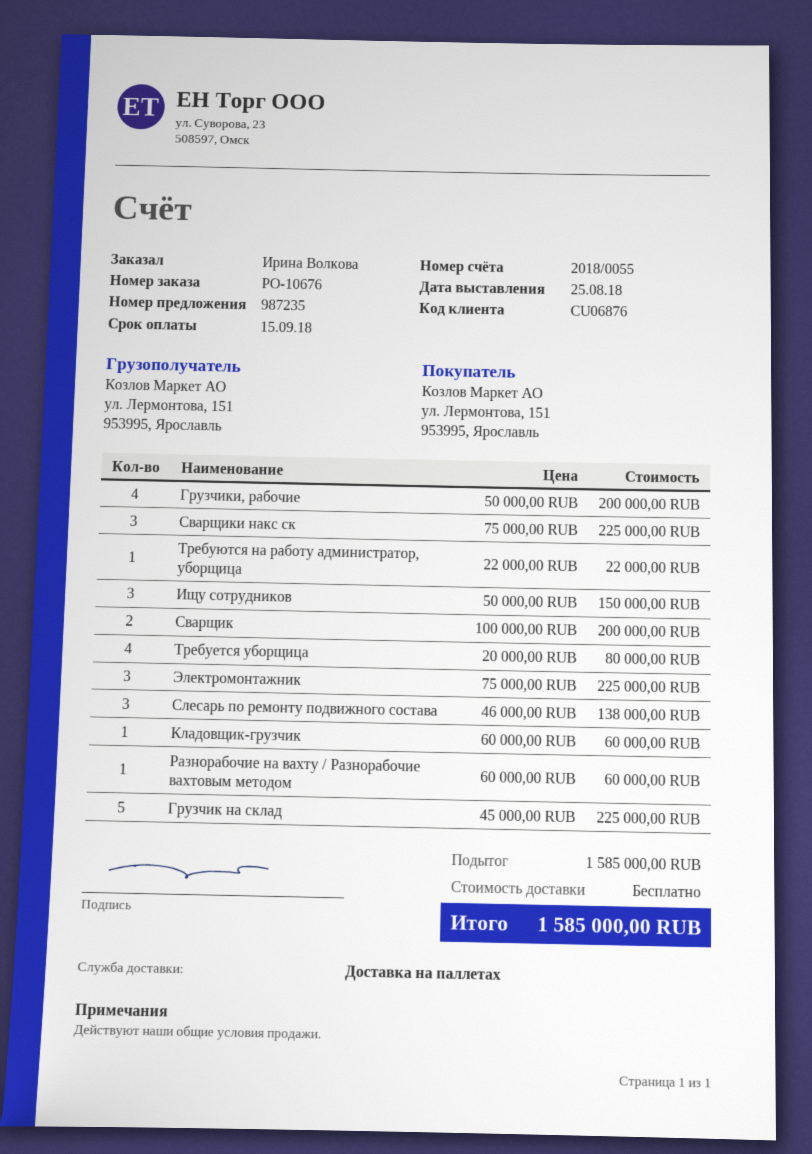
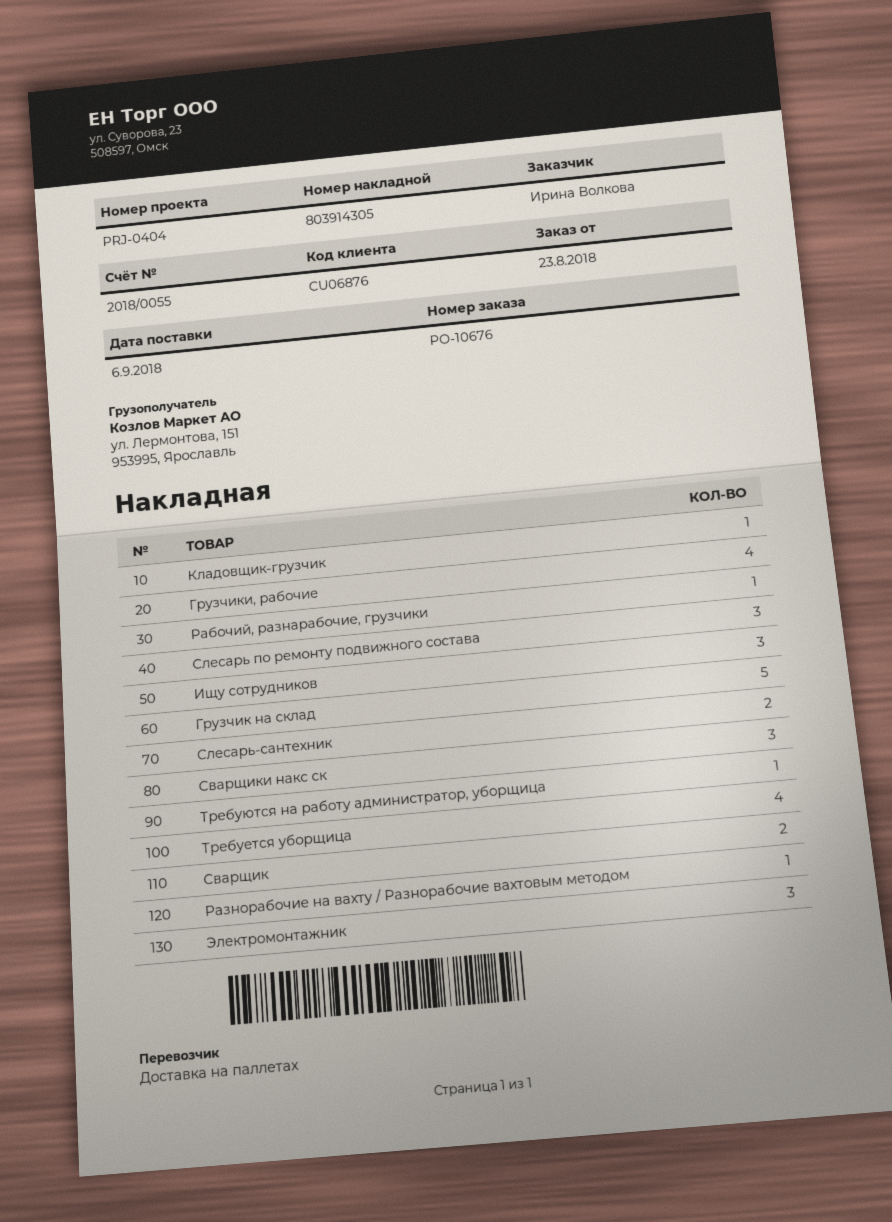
Рабочий, разнарабочие, грузчики: none -> 1
Слесарь-сантехник: none -> 2

